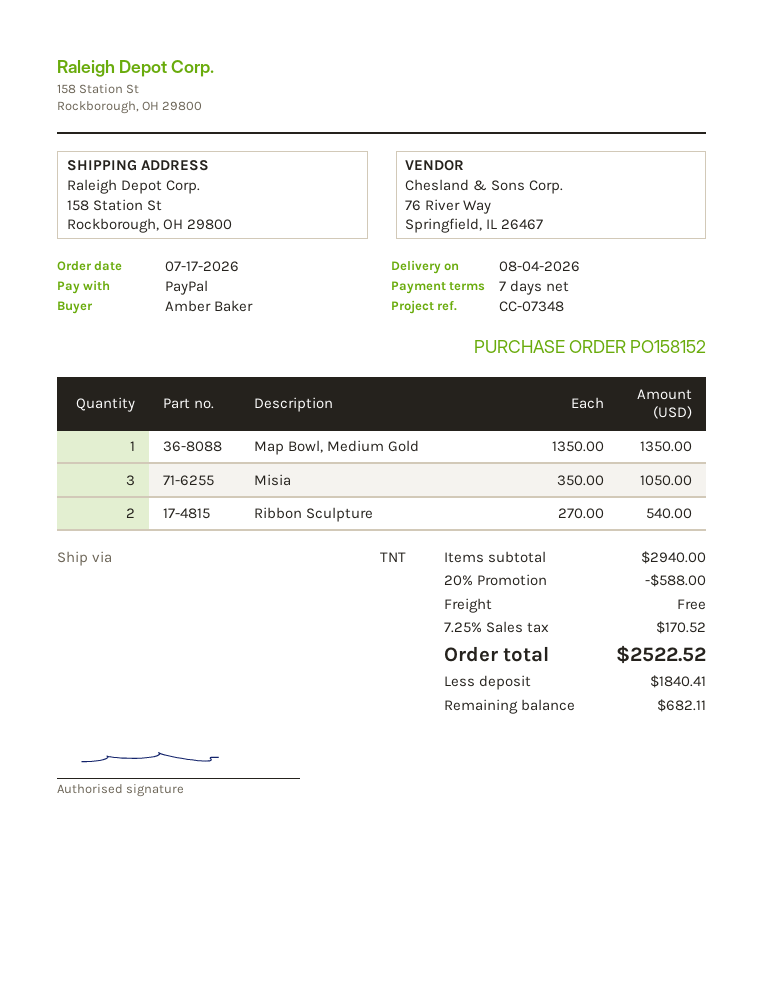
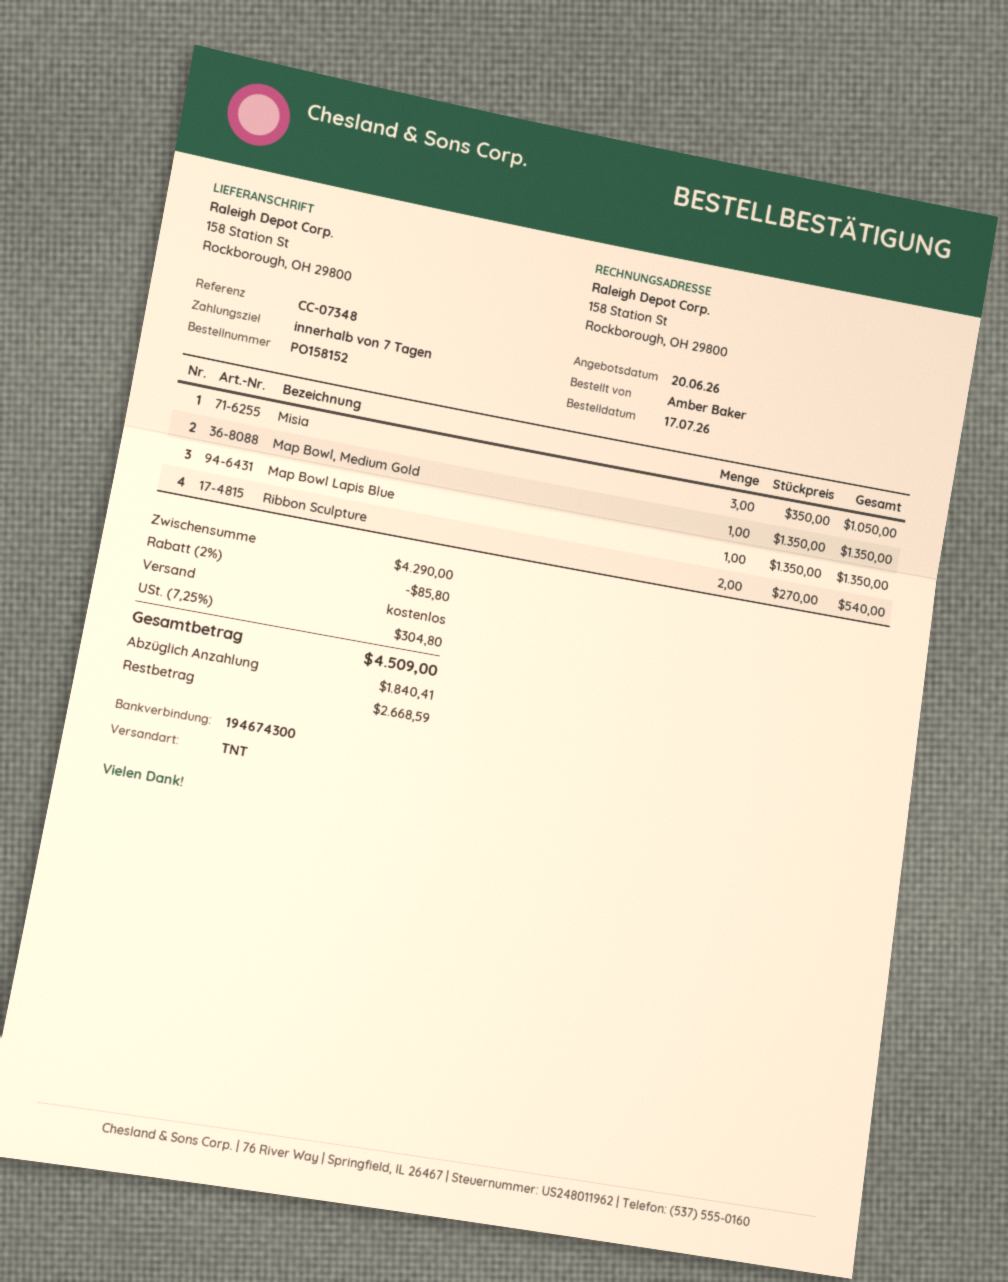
Map Bowl Lapis Blue: none -> 1 x 1350.00 = 1350.00
subtotal: 2940.00 -> 4290.00
discount: 20% = 588.00 -> 2% = 85.80
tax: 7.25% = 170.52 -> 7.25% = 304.80
total: 2522.52 -> 4509.00
balance: 682.11 -> 2668.59

